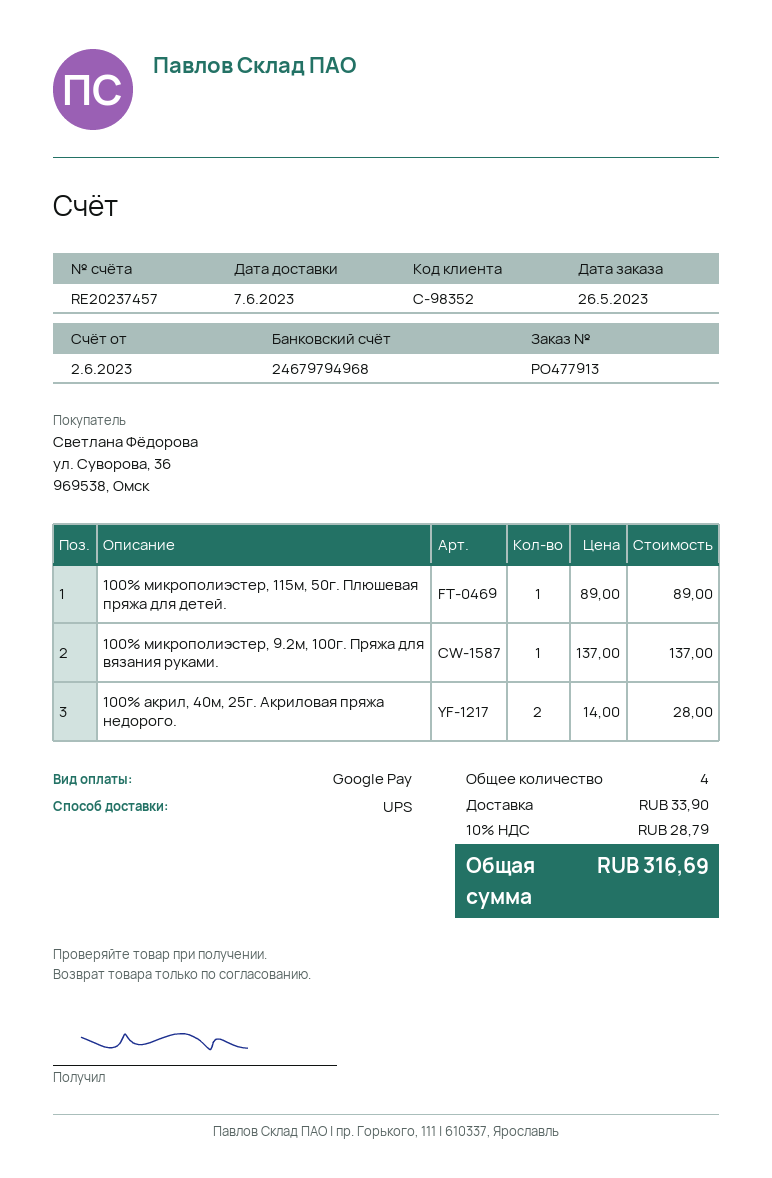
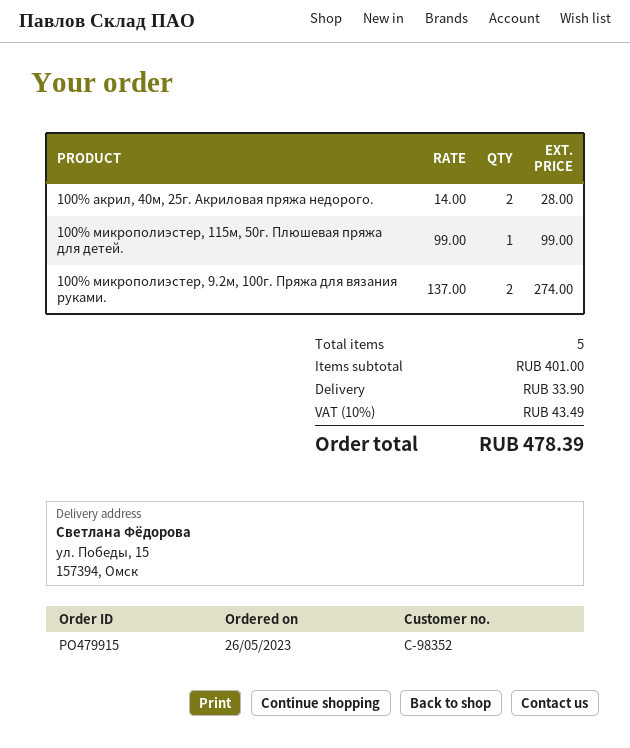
order number: PO477913 -> PO479915
100% микрополиэстер, 115м, 50г. Плюшевая пряжа для детей.: 1 x 89.00 = 89.00 -> 1 x 99.00 = 99.00
100% микрополиэстер, 9.2м, 100г. Пряжа для вязания руками.: 1 x 137.00 = 137.00 -> 2 x 137.00 = 274.00
total quantity: 4 -> 5
tax: 10% = 28.79 -> 10% = 43.49
total: 316.69 -> 478.39

